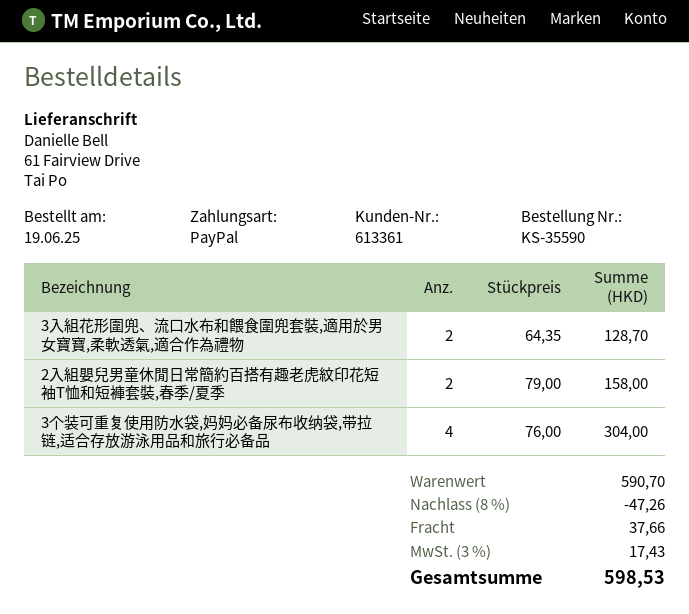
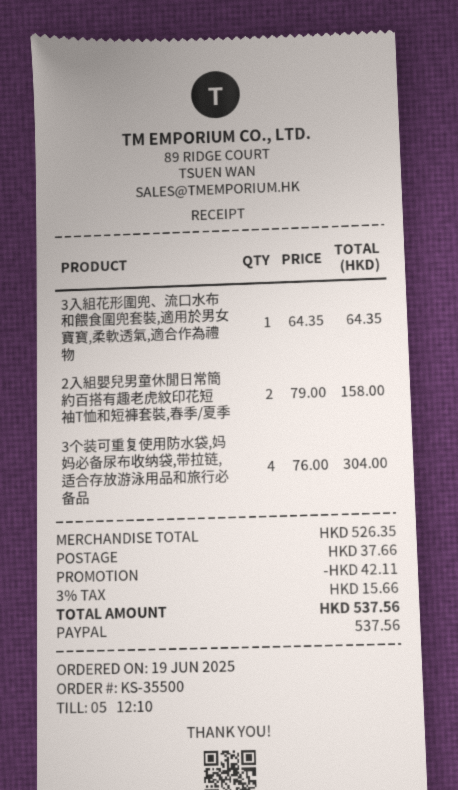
order number: KS-35590 -> KS-35500
3入組花形圍兜、流口水布和餵食圍兜套裝,適用於男女寶寶,柔軟透氣,適合作為禮物: 2 x 64.35 = 128.70 -> 1 x 64.35 = 64.35
subtotal: 590.70 -> 526.35
discount: 47.26 -> 42.11
tax: 3% = 17.43 -> 3% = 15.66
total: 598.53 -> 537.56

